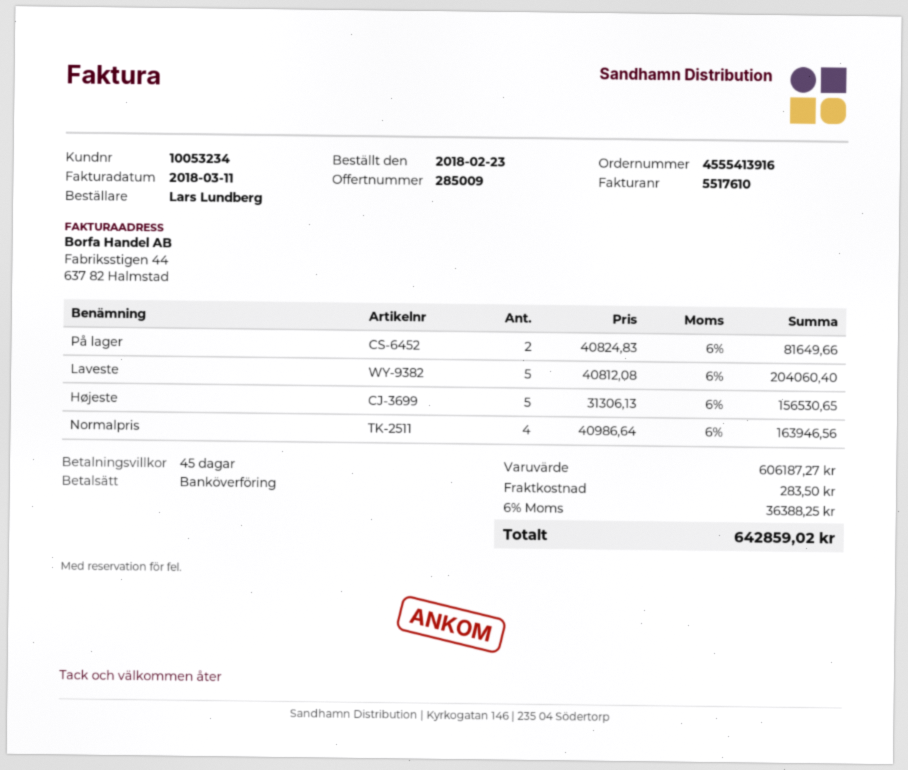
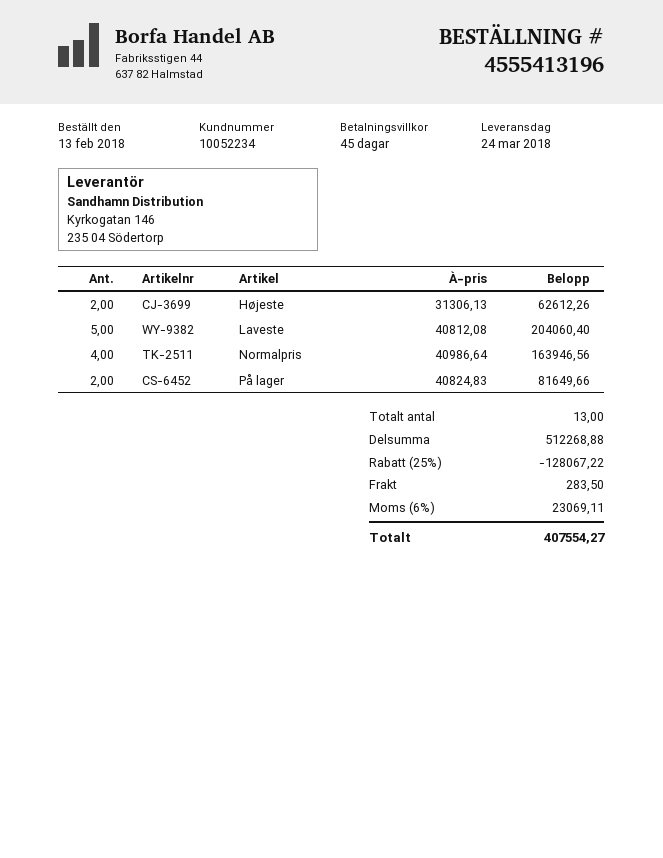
order number: 4555413916 -> 4555413196
order date: 2018-02-23 -> 2018-02-13
customer number: 10053234 -> 10052234
Højeste: 5 x 31306.13 = 156530.65 -> 2 x 31306.13 = 62612.26
subtotal: 606187.27 -> 512268.88
discount: none -> 25% = 128067.22
tax: 6% = 36388.25 -> 6% = 23069.11
total: 642859.02 -> 407554.27

